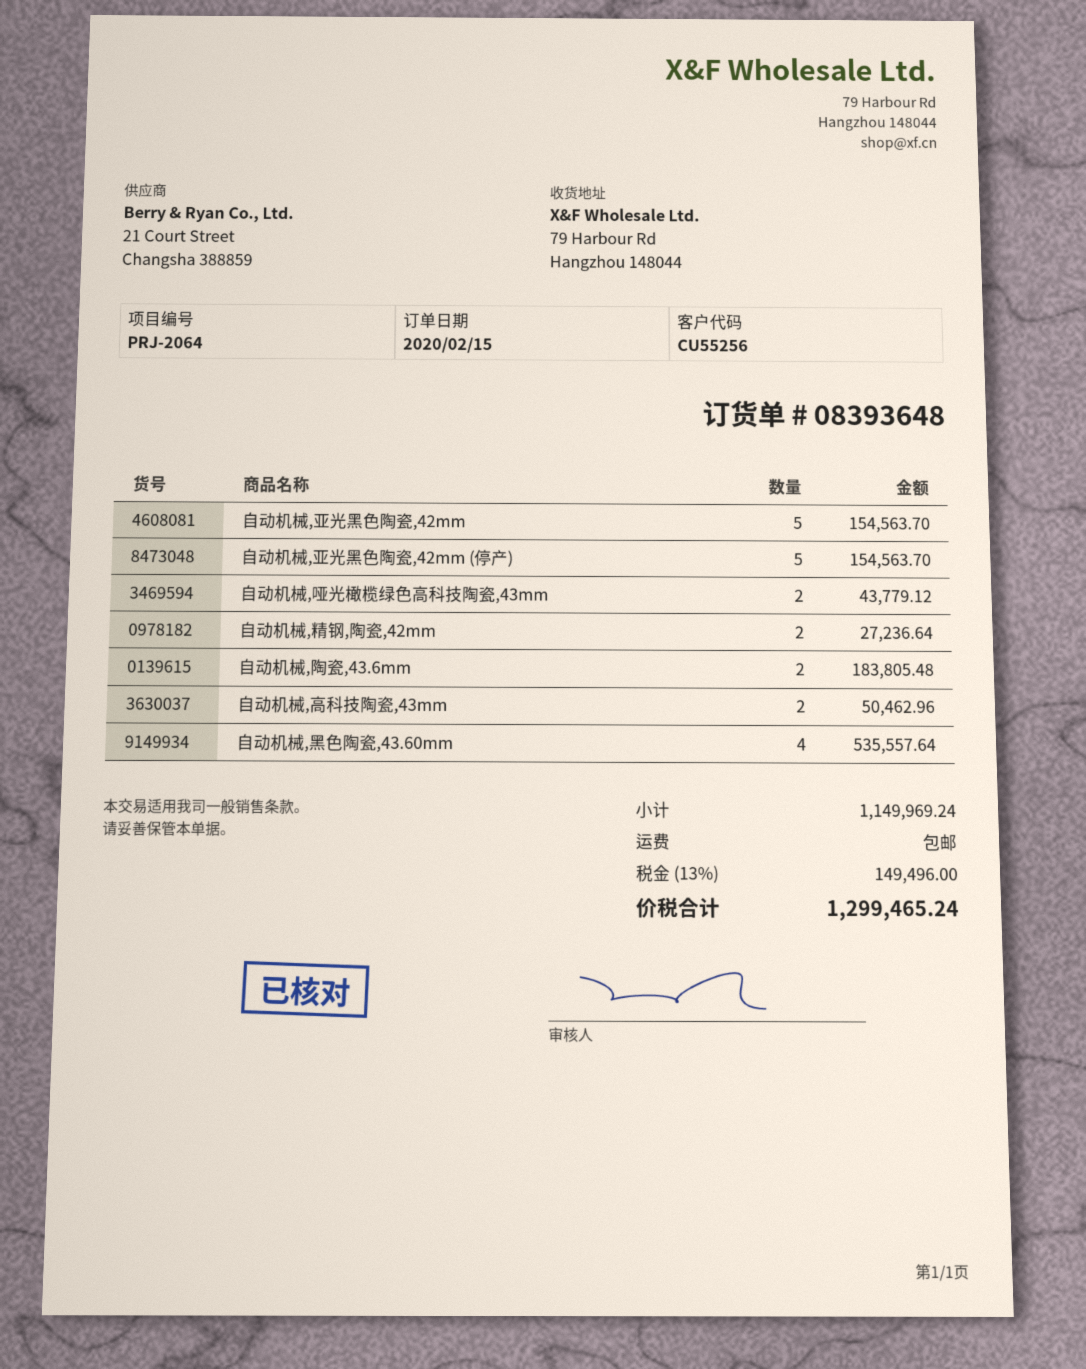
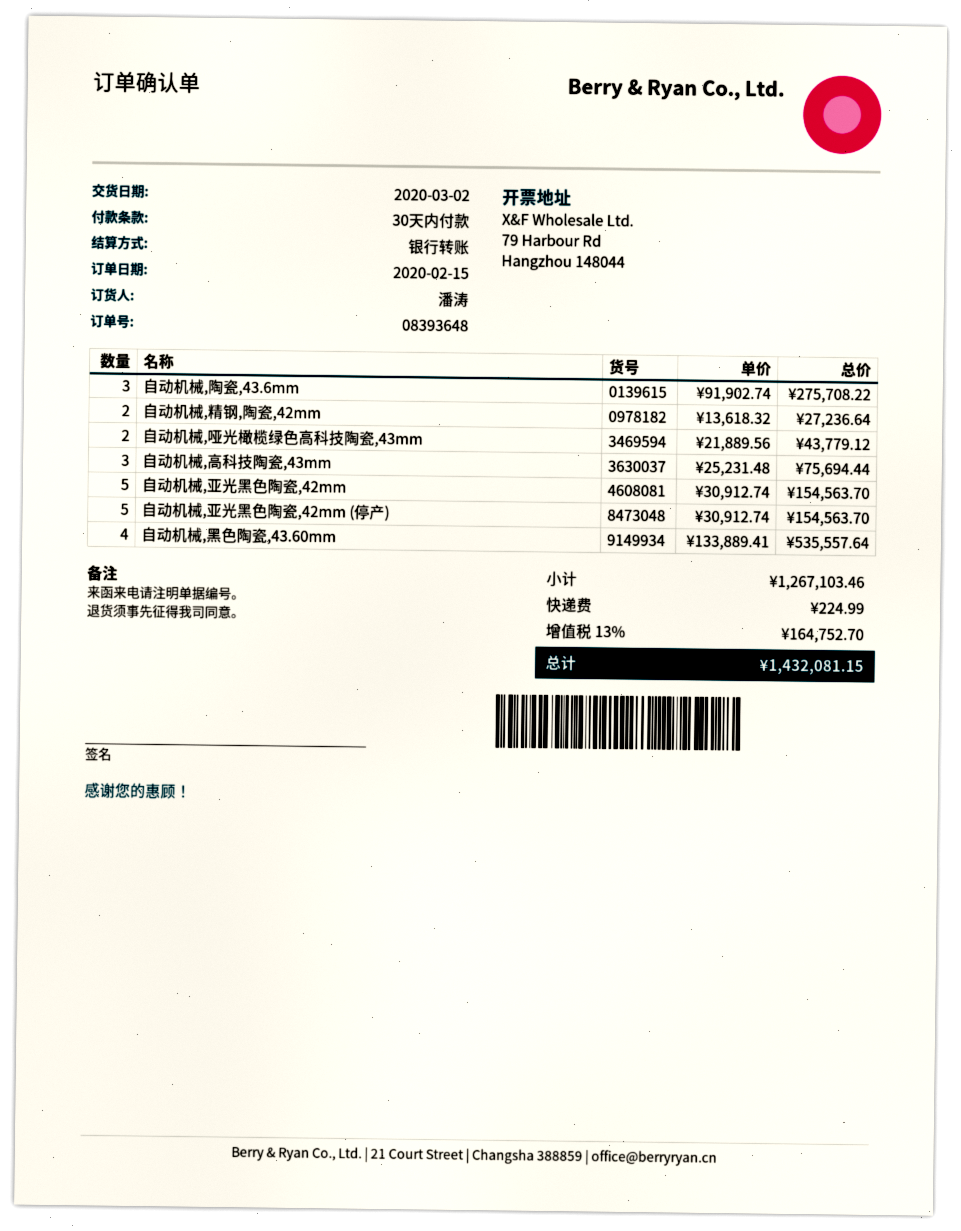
自动机械,陶瓷,43.6mm: 2 for 183805.48 -> 3 for 275708.22
自动机械,高科技陶瓷,43mm: 2 for 50462.96 -> 3 for 75694.44
subtotal: 1149969.24 -> 1267103.46
shipping: 0.00 -> 224.99
tax: 13% = 149496.00 -> 13% = 164752.70
total: 1299465.24 -> 1432081.15

